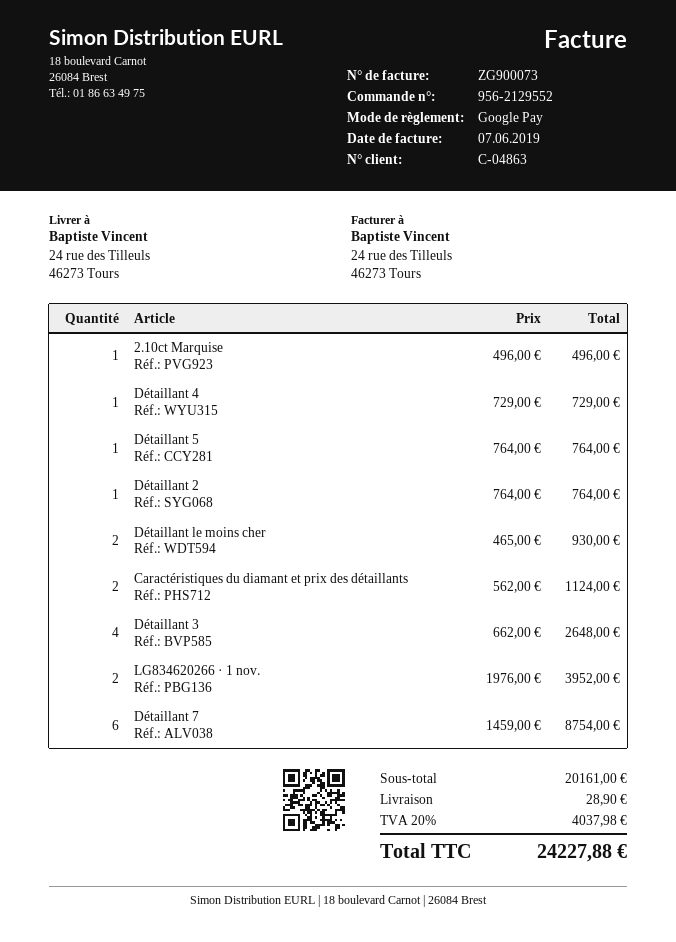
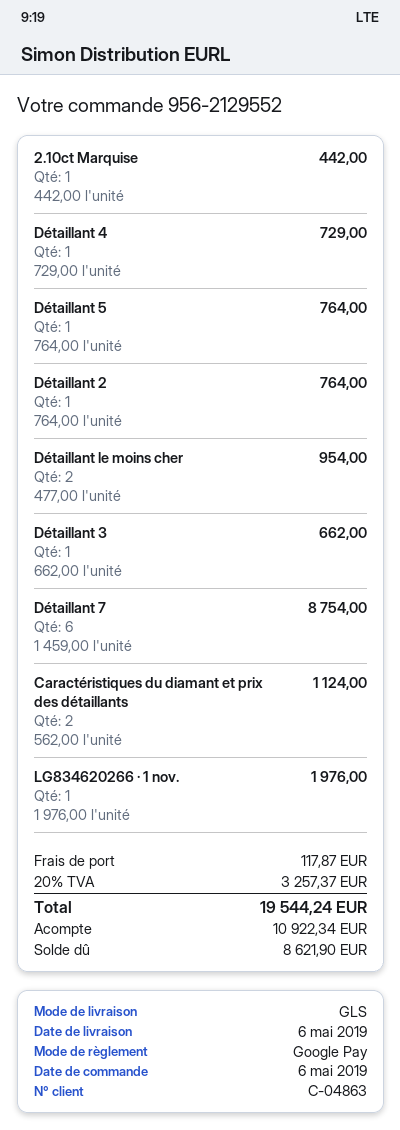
2.10ct Marquise: 1 x 496.00 = 496.00 -> 1 x 442.00 = 442.00
Détaillant le moins cher: 2 x 465.00 = 930.00 -> 2 x 477.00 = 954.00
Détaillant 3: 4 x 662.00 = 2648.00 -> 1 x 662.00 = 662.00
LG834620266 · 1 nov.: 2 x 1976.00 = 3952.00 -> 1 x 1976.00 = 1976.00
shipping: 28.90 -> 117.87
tax: 20% = 4037.98 -> 20% = 3257.37
total: 24227.88 -> 19544.24

